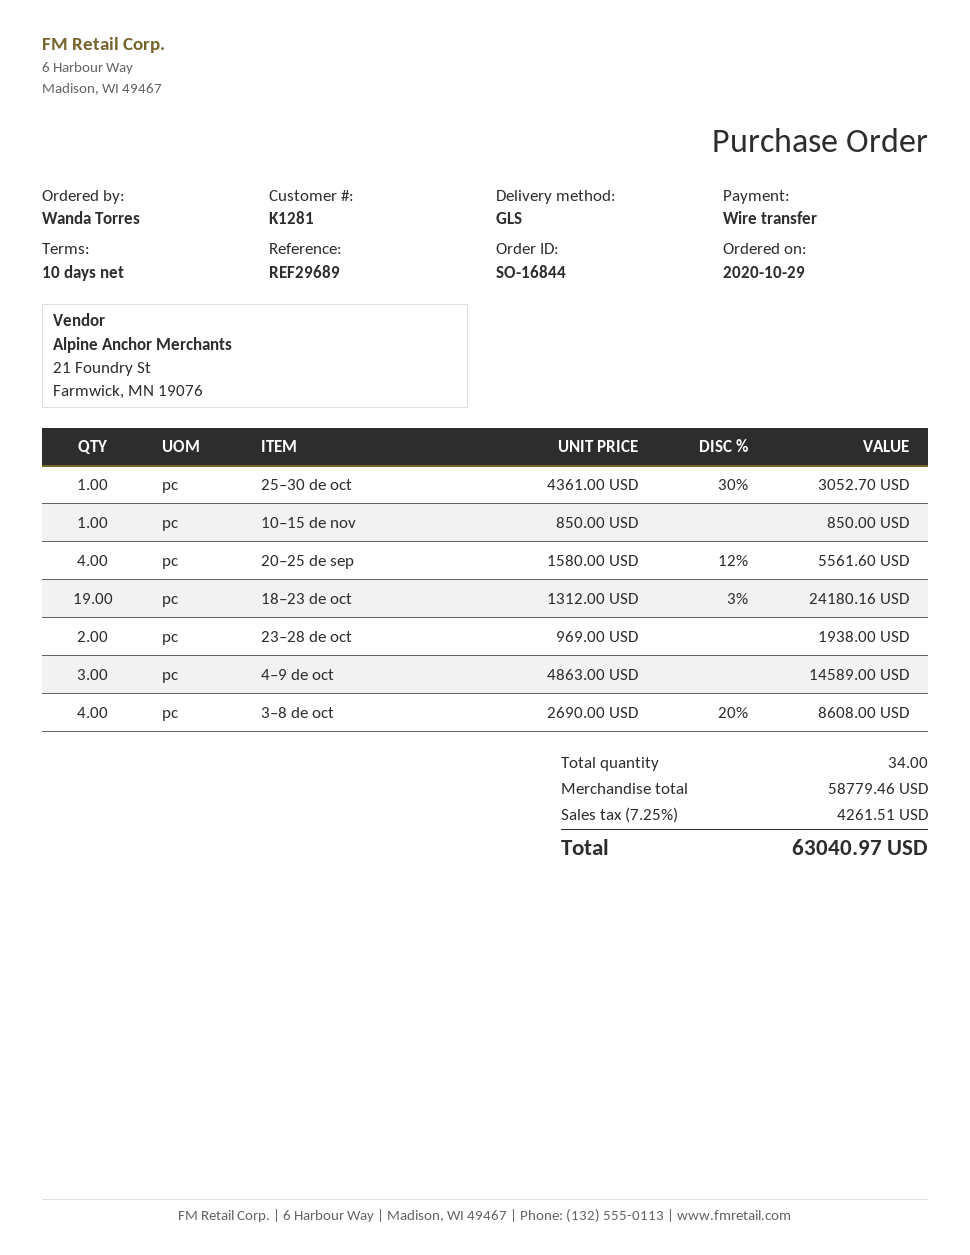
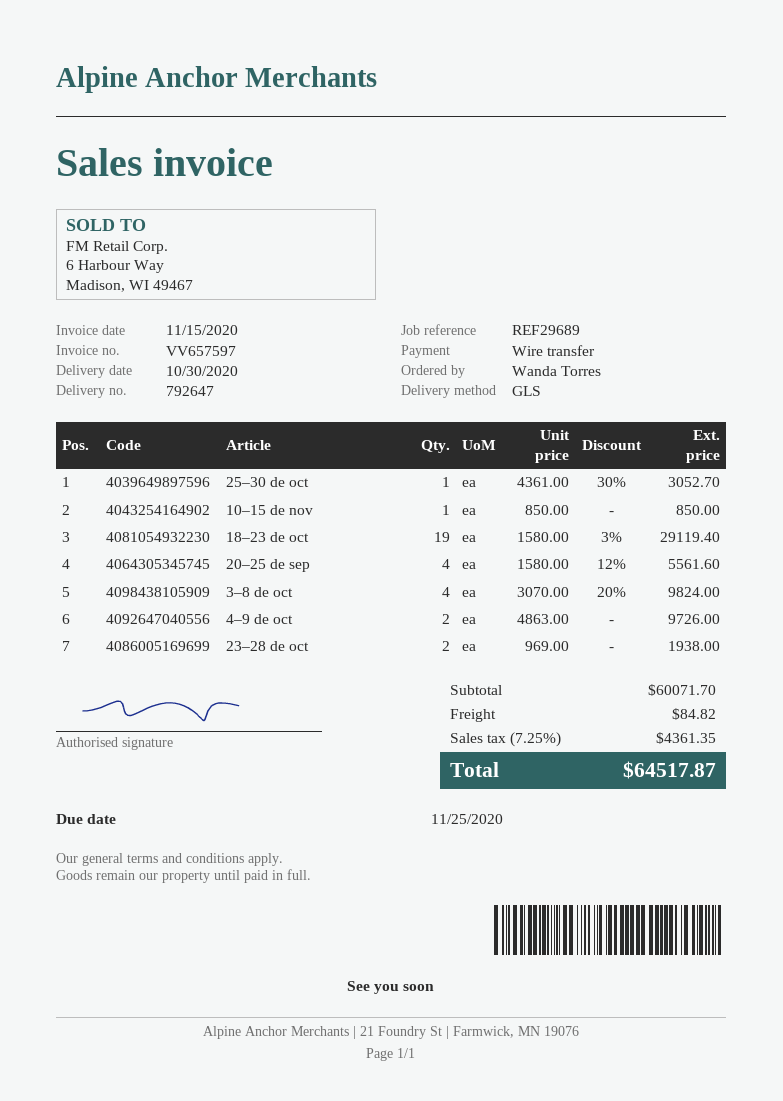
18–23 de oct: 19 x 1312.00 - 3% = 24180.16 -> 19 x 1580.00 - 3% = 29119.40
4–9 de oct: 3 x 4863.00 = 14589.00 -> 2 x 4863.00 = 9726.00
3–8 de oct: 4 x 2690.00 - 20% = 8608.00 -> 4 x 3070.00 - 20% = 9824.00
subtotal: 58779.46 -> 60071.70
shipping: none -> 84.82
tax: 7.25% = 4261.51 -> 7.25% = 4361.35
total: 63040.97 -> 64517.87

